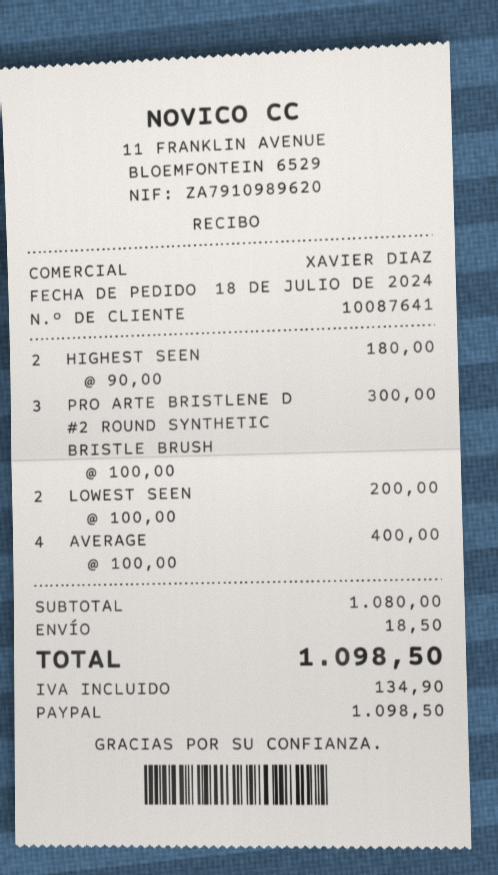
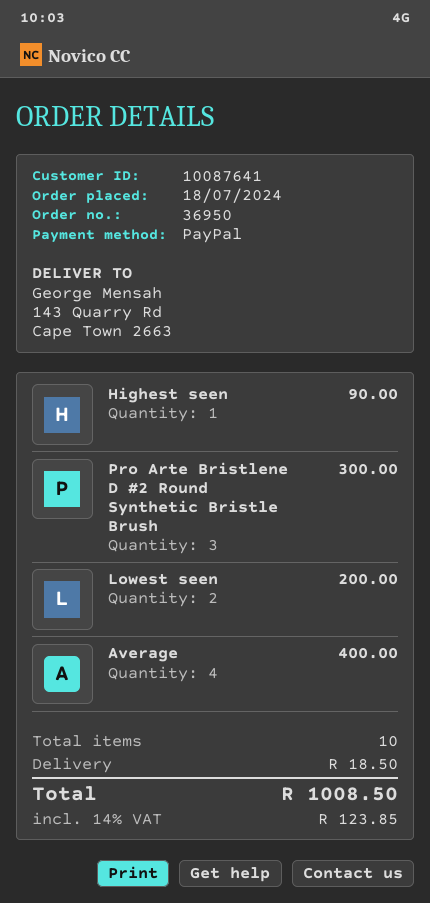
HIGHEST SEEN: 2 for 180.00 -> 1 for 90.00
tax: 134.90 -> 123.85
total: 1098.50 -> 1008.50

